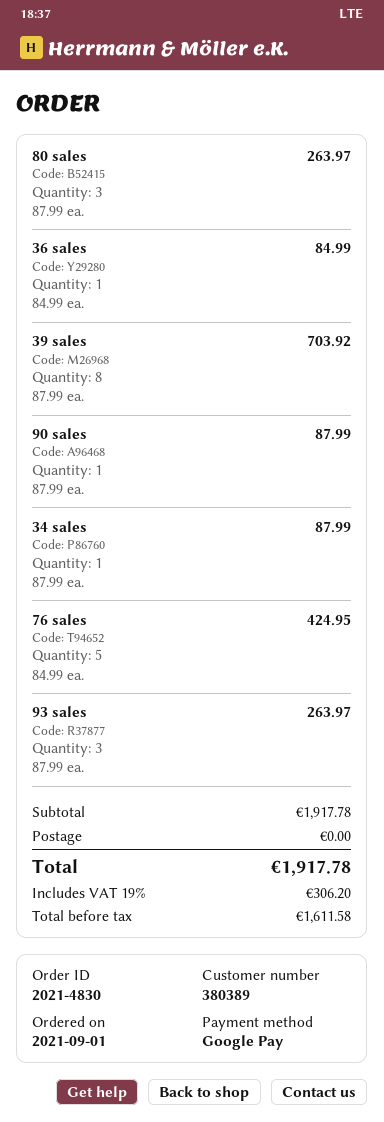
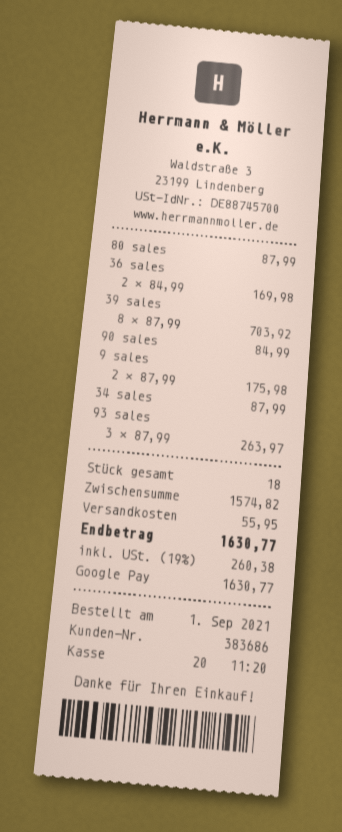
customer number: 380389 -> 383686
80 sales: 3 x 87.99 = 263.97 -> 1 x 87.99 = 87.99
36 sales: 1 x 84.99 = 84.99 -> 2 x 84.99 = 169.98
90 sales: 1 x 87.99 = 87.99 -> 1 x 84.99 = 84.99
76 sales: 5 x 84.99 = 424.95 -> none
9 sales: none -> 2 x 87.99 = 175.98
subtotal: 1917.78 -> 1574.82
shipping: 0.00 -> 55.95
tax: 19% = 306.20 -> 19% = 260.38
total: 1917.78 -> 1630.77

